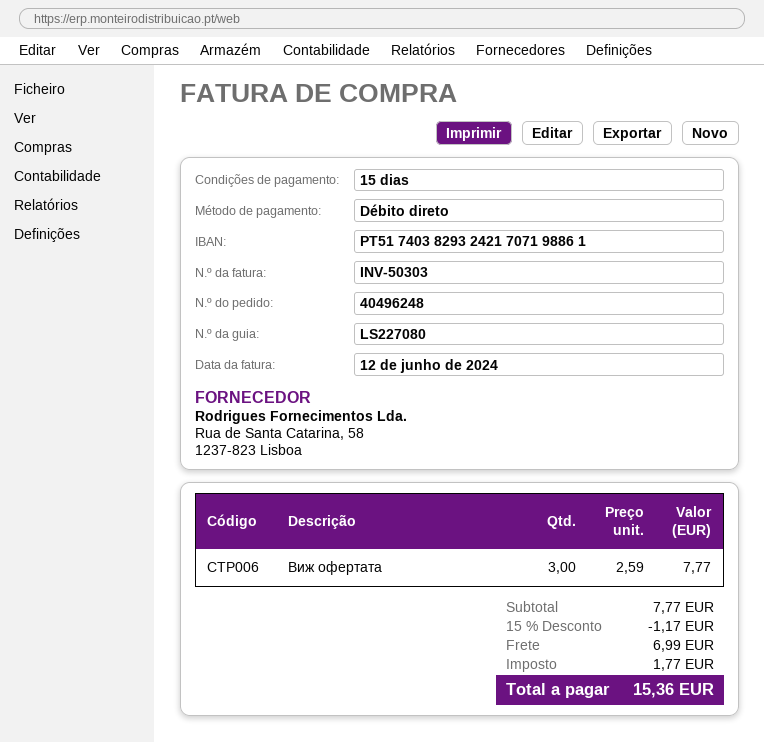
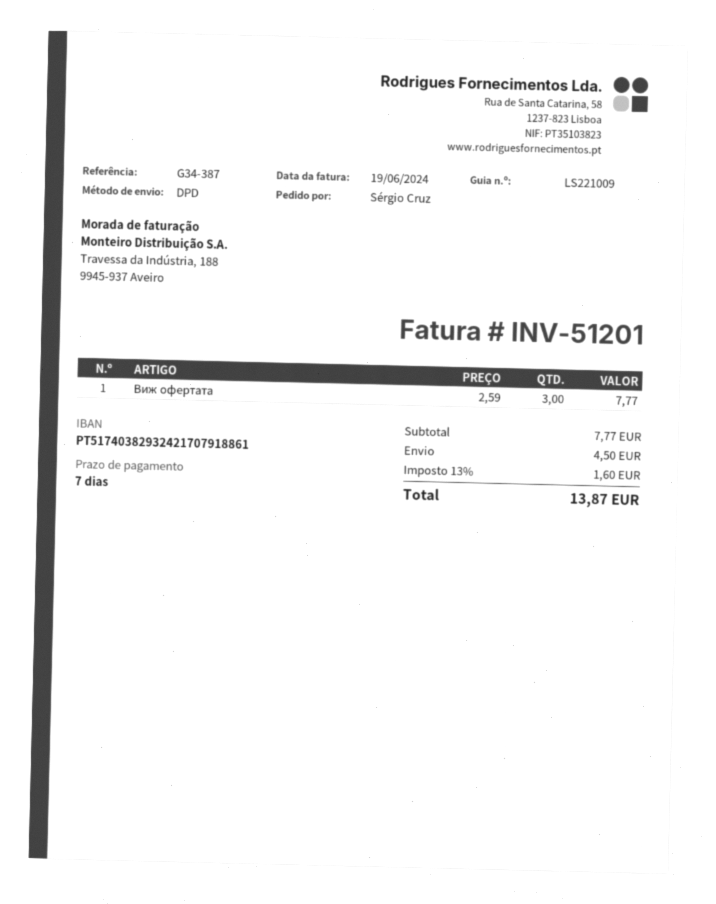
delivery note number: LS227080 -> LS221009
invoice number: INV-50303 -> INV-51201
invoice date: 2024-06-12 -> 2024-06-19
payment terms: 15 days -> 7 days
bank account: PT51740382932421707198861 -> PT51740382932421707918861
discount: 15% = 1.17 -> none
shipping: 6.99 -> 4.50
tax: 1.77 -> 1.60
total: 15.36 -> 13.87

